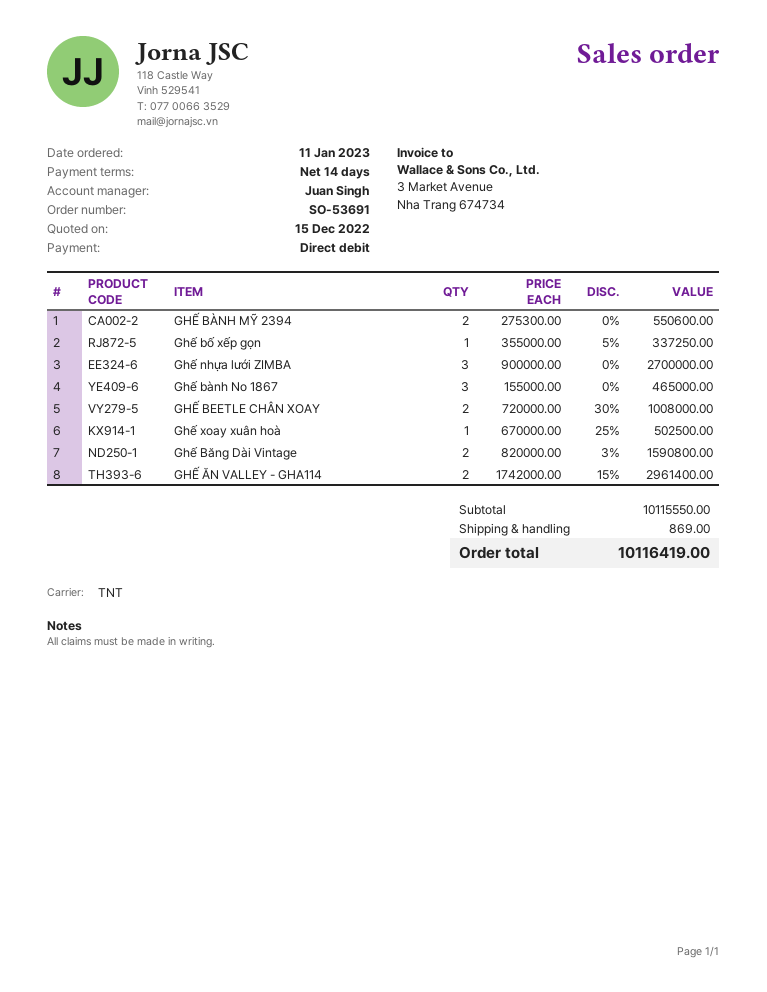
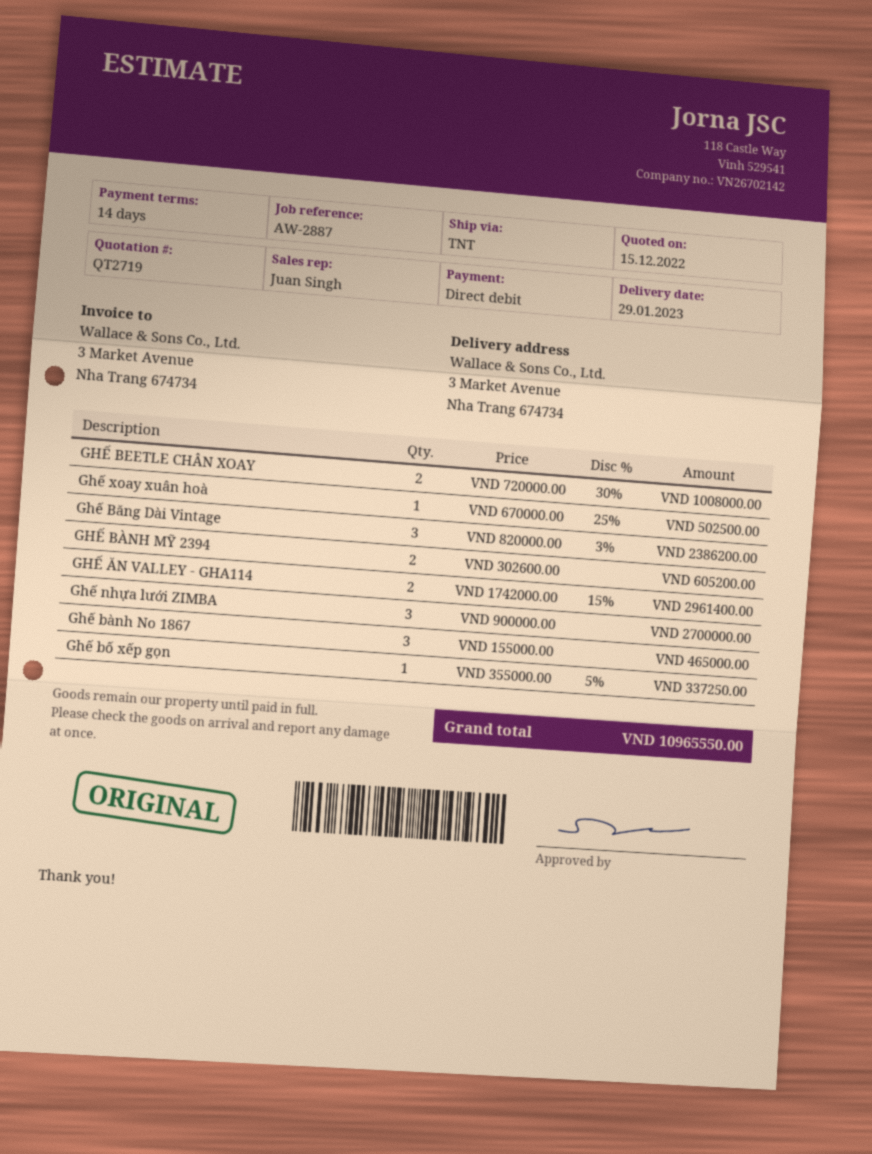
GHẾ BÀNH MỸ 2394: 2 x 275300.00 = 550600.00 -> 2 x 302600.00 = 605200.00
Ghế Băng Dài Vintage: 2 x 820000.00 - 3% = 1590800.00 -> 3 x 820000.00 - 3% = 2386200.00
shipping: 869.00 -> none
total: 10116419.00 -> 10965550.00

